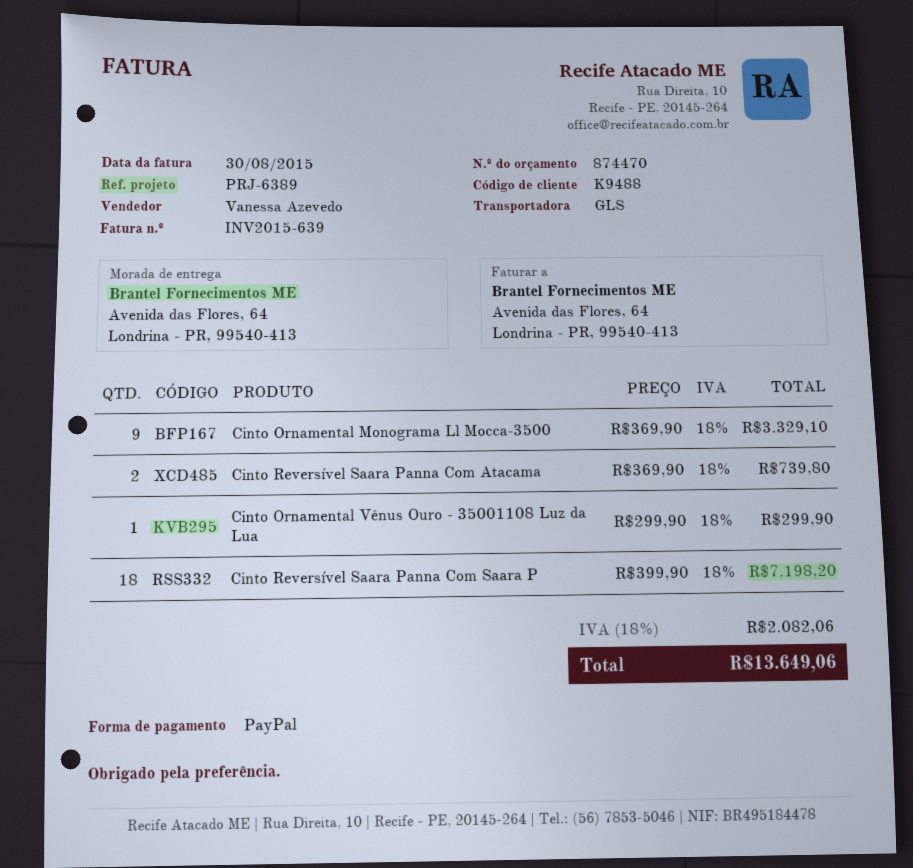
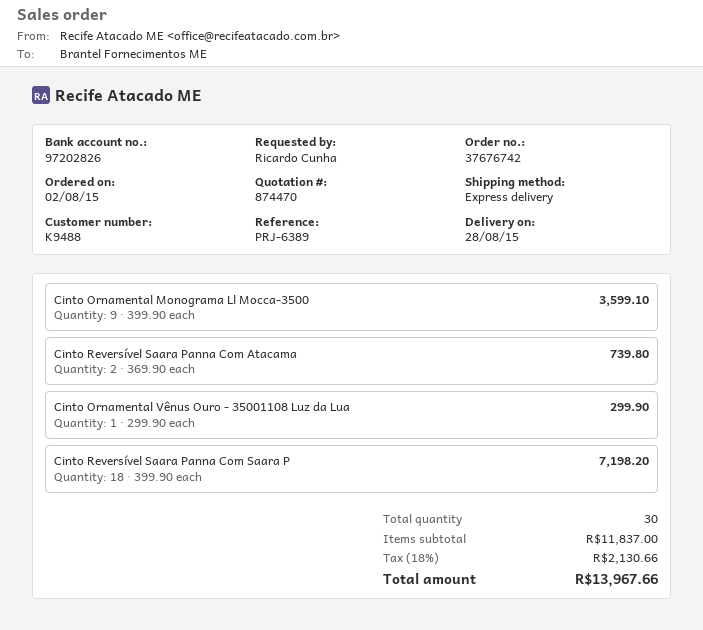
shipping method: GLS -> express
Cinto Ornamental Monograma Ll Mocca-3500: 9 x 369.90 = 3329.10 -> 9 x 399.90 = 3599.10
tax: 18% = 2082.06 -> 18% = 2130.66
total: 13649.06 -> 13967.66

